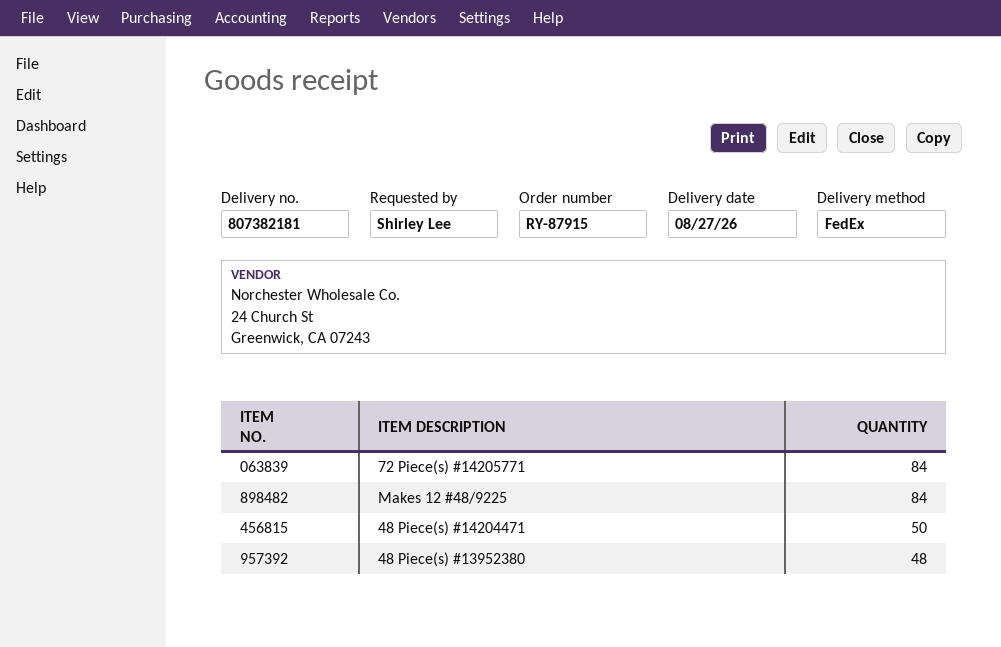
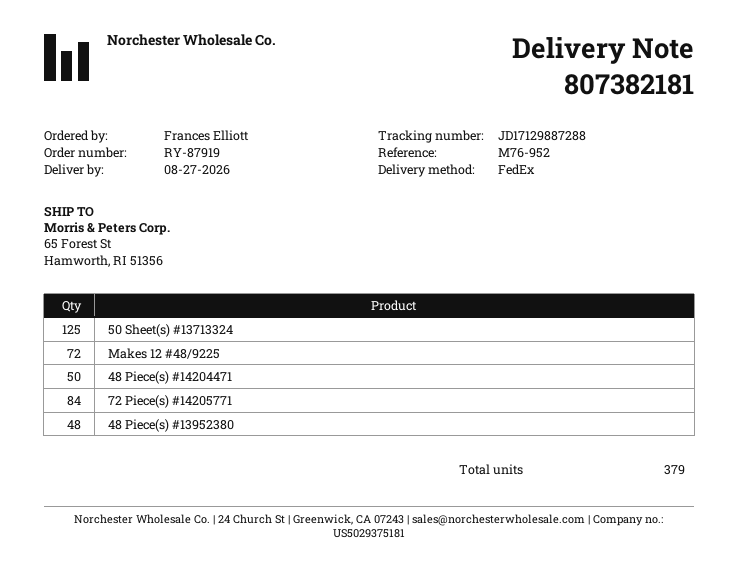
order number: RY-87915 -> RY-87919
ordered by: Shirley Lee -> Frances Elliott
Makes 12 #48/9225: 84 -> 72
50 Sheet(s) #13713324: none -> 125

